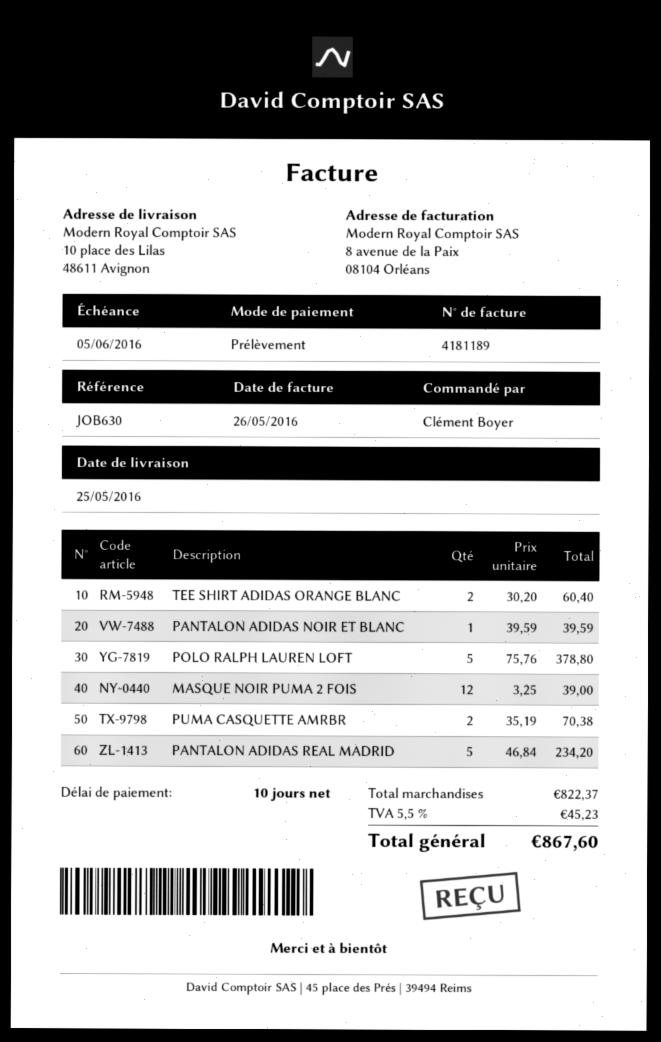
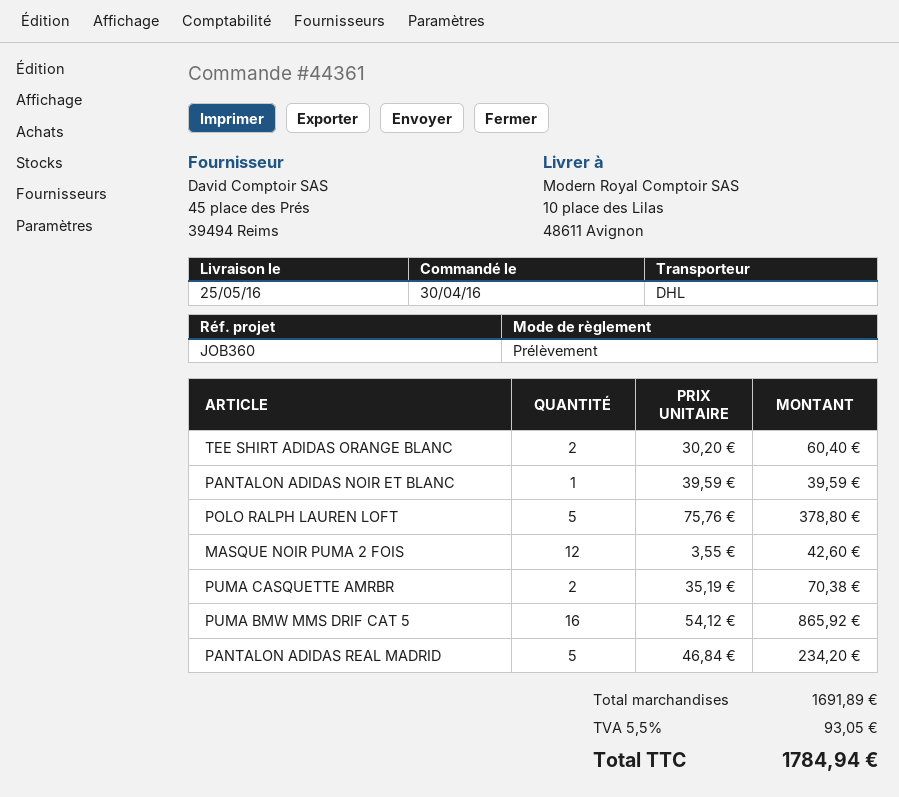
reference: JOB630 -> JOB360
MASQUE NOIR PUMA 2 FOIS: 12 x 3.25 = 39.00 -> 12 x 3.55 = 42.60
PUMA BMW MMS DRIF CAT 5: none -> 16 x 54.12 = 865.92
subtotal: 822.37 -> 1691.89
tax: 5.5% = 45.23 -> 5.5% = 93.05
total: 867.60 -> 1784.94

